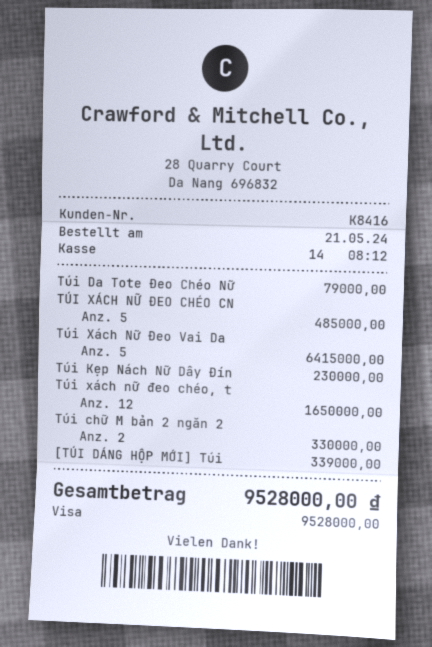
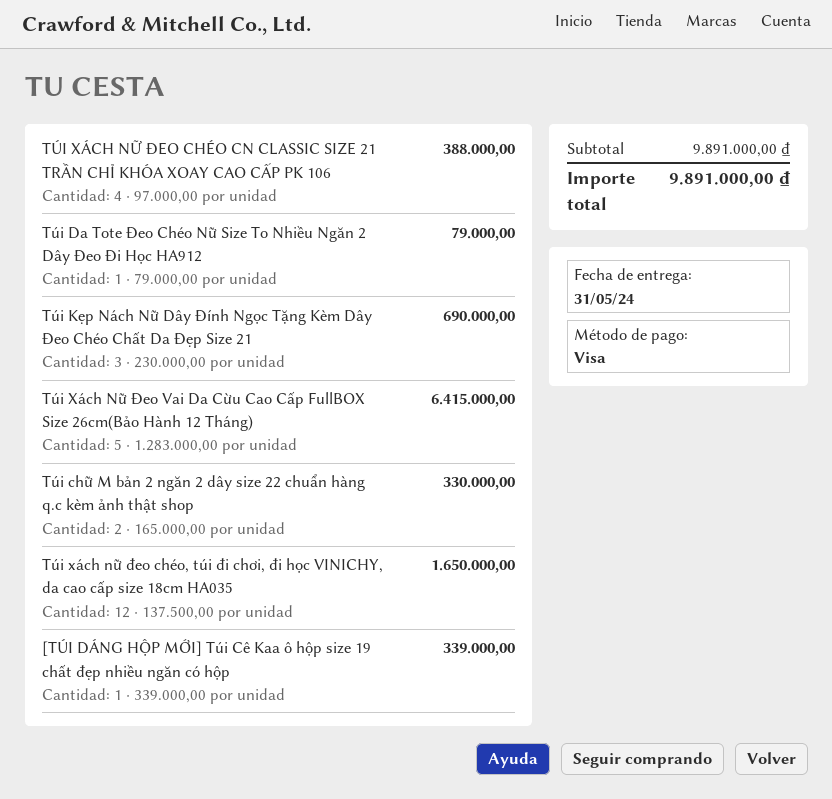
TÚI XÁCH NỮ ĐEO CHÉO CN: 5 for 485000.00 -> 4 for 388000.00
Túi Kẹp Nách Nữ Dây Đín: 1 for 230000.00 -> 3 for 690000.00
total: 9528000.00 -> 9891000.00

